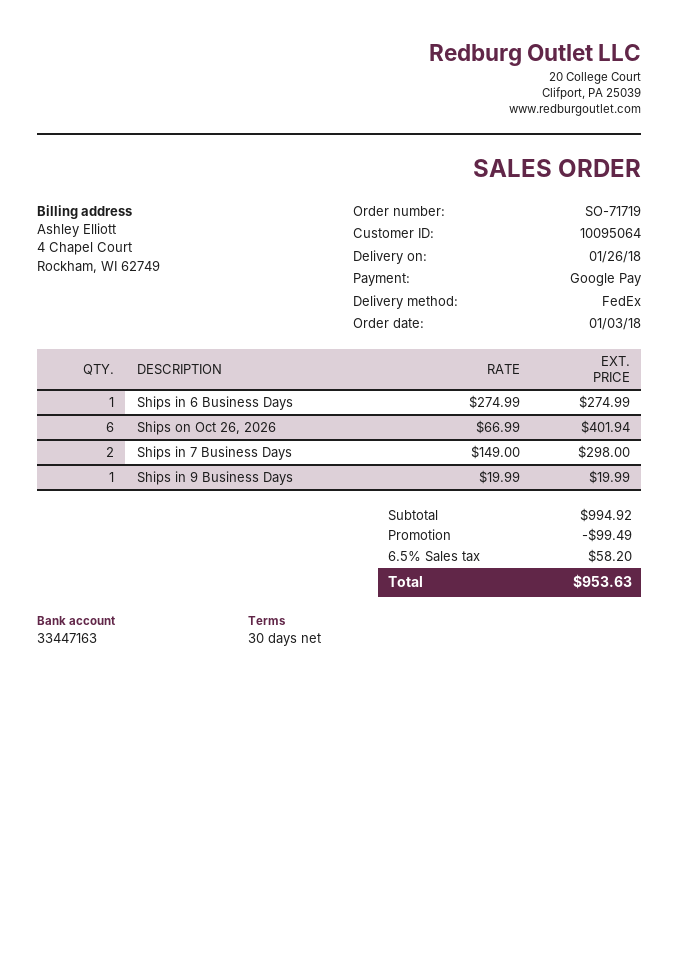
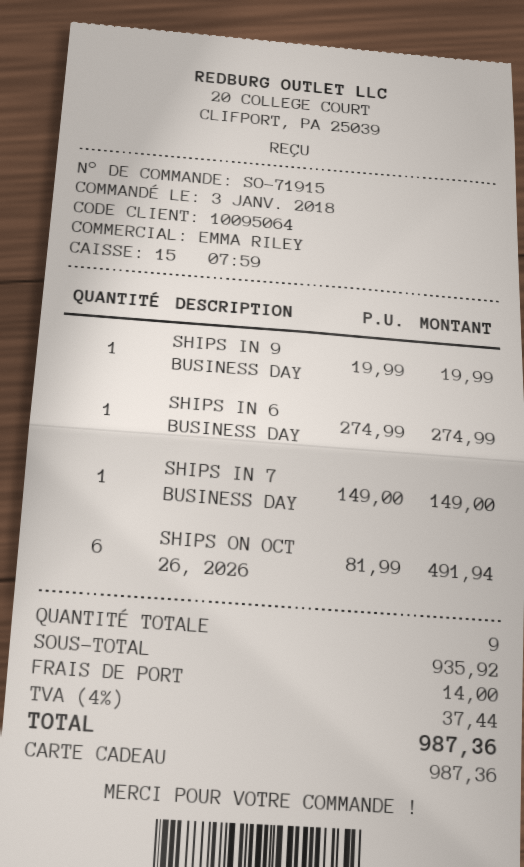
order number: SO-71719 -> SO-71915
payment method: Google Pay -> gift card
Ships on Oct 26, 2026: 6 x 66.99 = 401.94 -> 6 x 81.99 = 491.94
Ships in 7 Business Days: 2 x 149.00 = 298.00 -> 1 x 149.00 = 149.00
subtotal: 994.92 -> 935.92
discount: 99.49 -> none
shipping: none -> 14.00
tax: 6.5% = 58.20 -> 4% = 37.44
total: 953.63 -> 987.36

